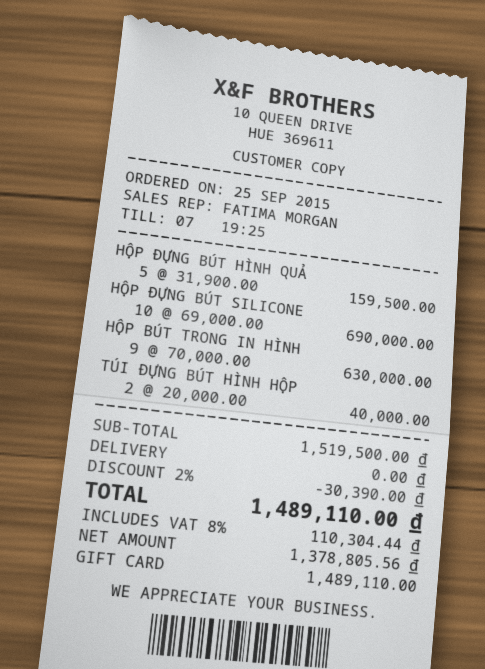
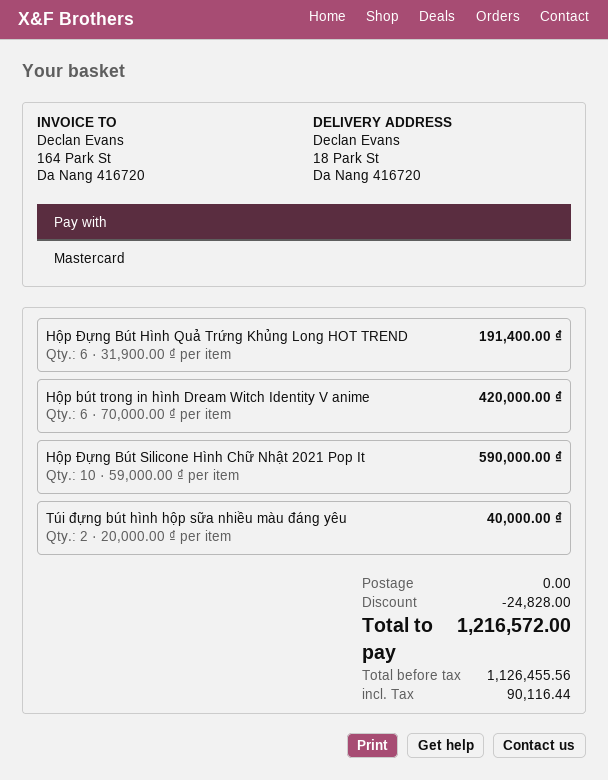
payment method: gift card -> Mastercard
HỘP ĐỰNG BÚT HÌNH QUẢ: 5 x 31900.00 = 159500.00 -> 6 x 31900.00 = 191400.00
HỘP ĐỰNG BÚT SILICONE: 10 x 69000.00 = 690000.00 -> 10 x 59000.00 = 590000.00
HỘP BÚT TRONG IN HÌNH: 9 x 70000.00 = 630000.00 -> 6 x 70000.00 = 420000.00
discount: 30390.00 -> 24828.00
net: 1378805.56 -> 1126455.56
tax: 110304.44 -> 90116.44
total: 1489110.00 -> 1216572.00

